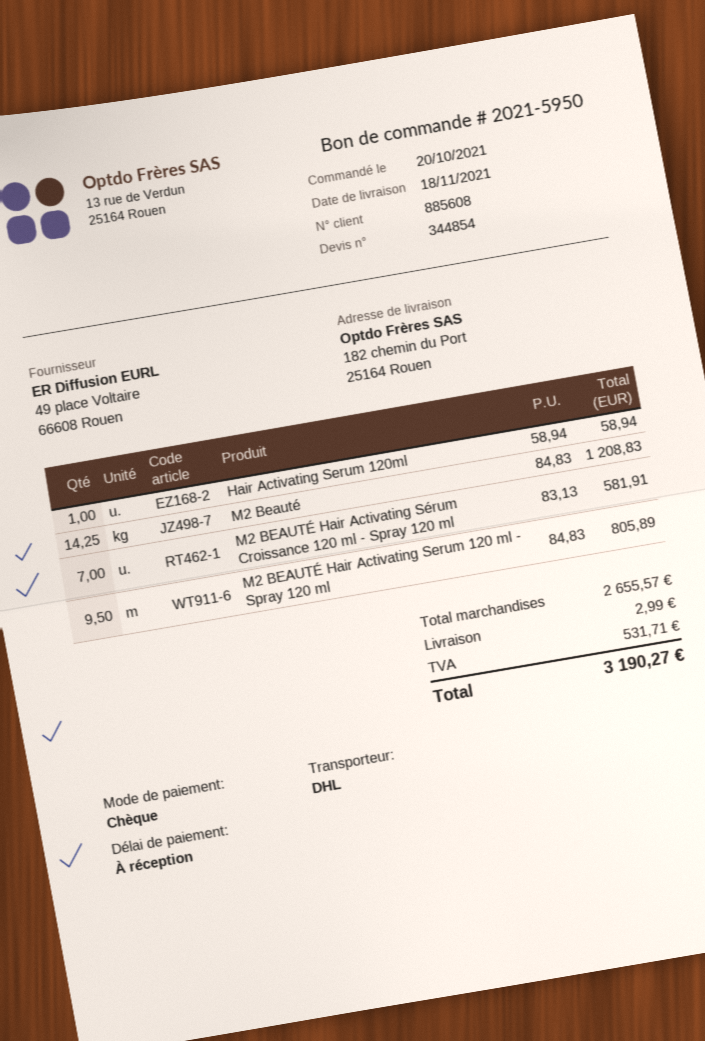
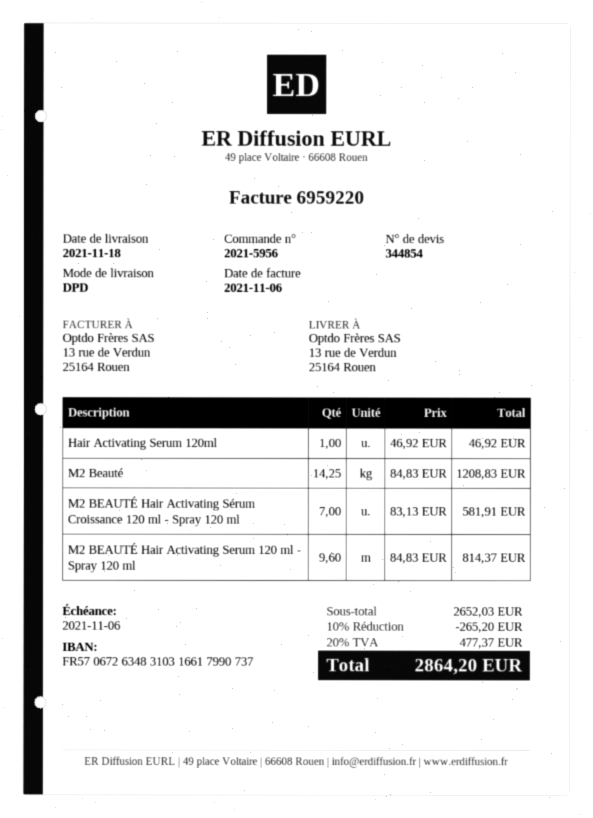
order number: 2021-5950 -> 2021-5956
shipping method: DHL -> DPD
ship to: 182 chemin du Port, 25164 Rouen -> 13 rue de Verdun, 25164 Rouen
Hair Activating Serum 120ml: 1 x 58.94 = 58.94 -> 1 x 46.92 = 46.92
M2 BEAUTÉ Hair Activating Serum 120 ml - Spray 120 ml: 9.5 x 84.83 = 805.89 -> 9.6 x 84.83 = 814.37
subtotal: 2655.57 -> 2652.03
discount: none -> 10% = 265.20
shipping: 2.99 -> none
tax: 531.71 -> 477.37
total: 3190.27 -> 2864.20

